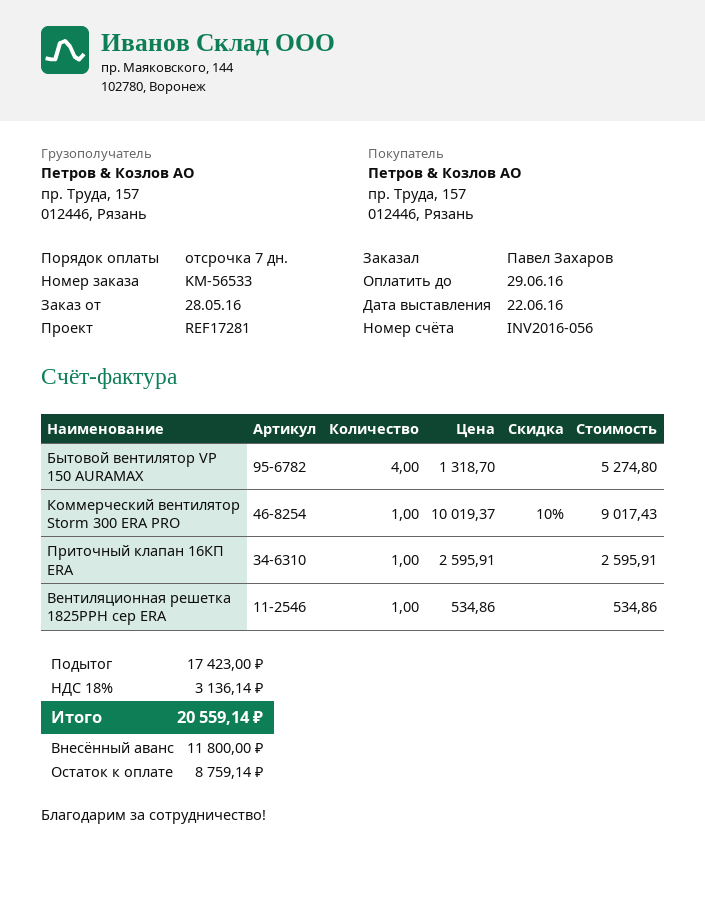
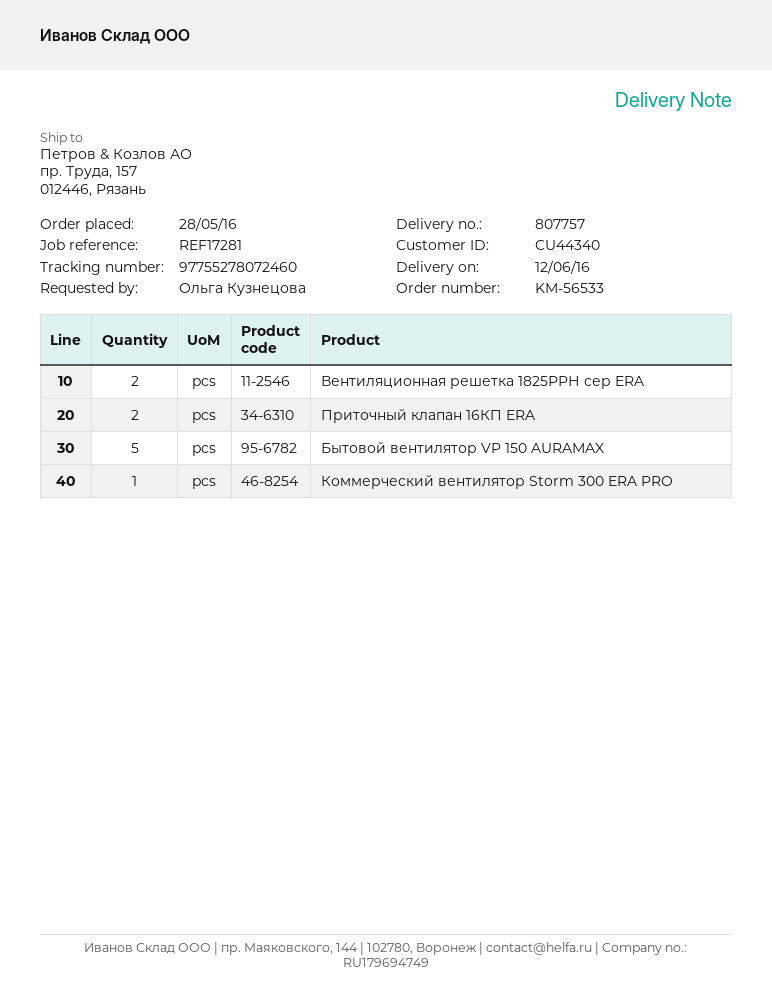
ordered by: Павел Захаров -> Ольга Кузнецова
Бытовой вентилятор VP 150 AURAMAX: 4 -> 5
Приточный клапан 16КП ERA: 1 -> 2
Вентиляционная решетка 1825РРН сер ERA: 1 -> 2

